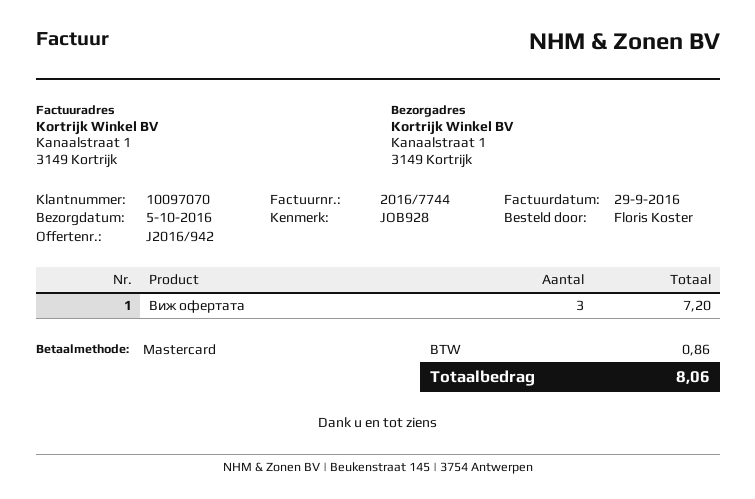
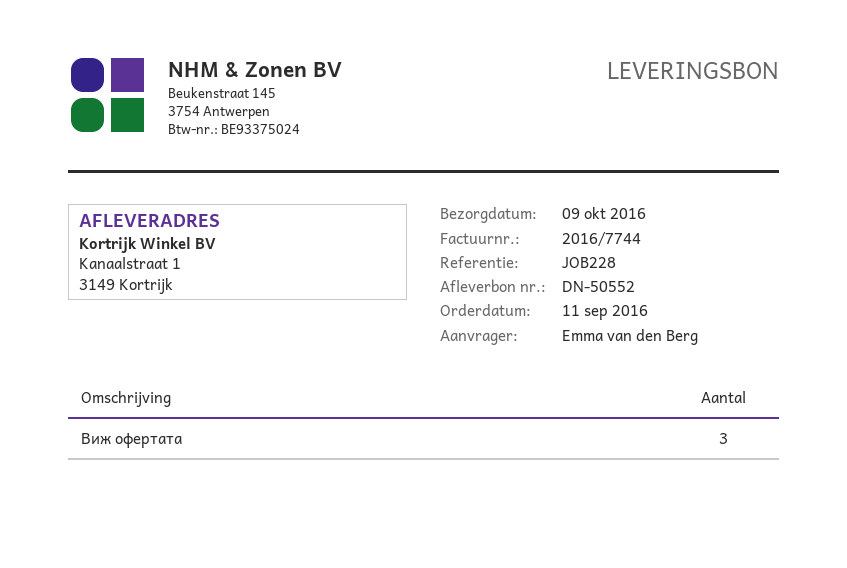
delivery date: 2016-10-05 -> 2016-10-09
reference: JOB928 -> JOB228
ordered by: Floris Koster -> Emma van den Berg

